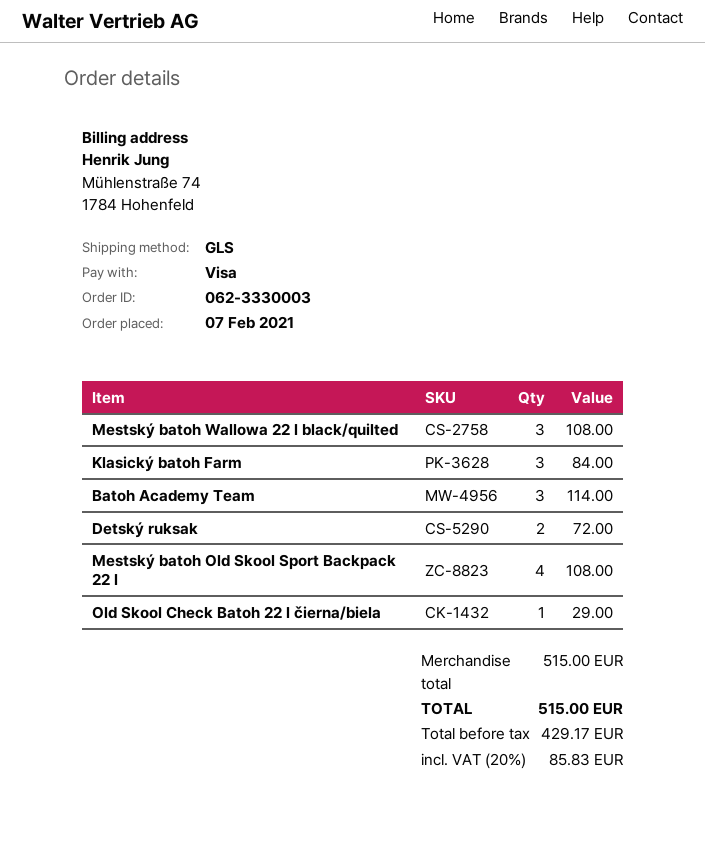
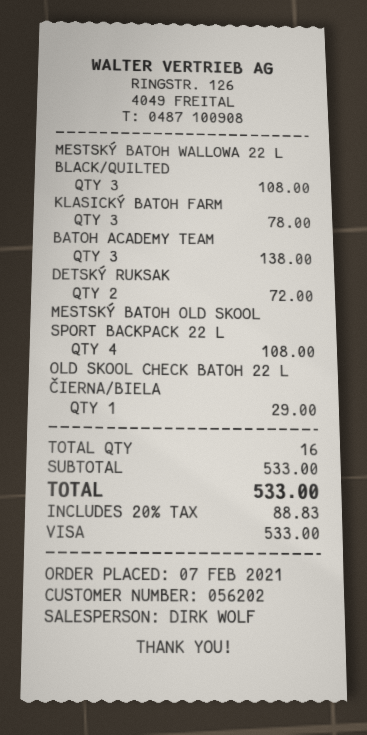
Klasický batoh Farm: 3 for 84.00 -> 3 for 78.00
Batoh Academy Team: 3 for 114.00 -> 3 for 138.00
subtotal: 515.00 -> 533.00
tax: 20% = 85.83 -> 20% = 88.83
total: 515.00 -> 533.00

